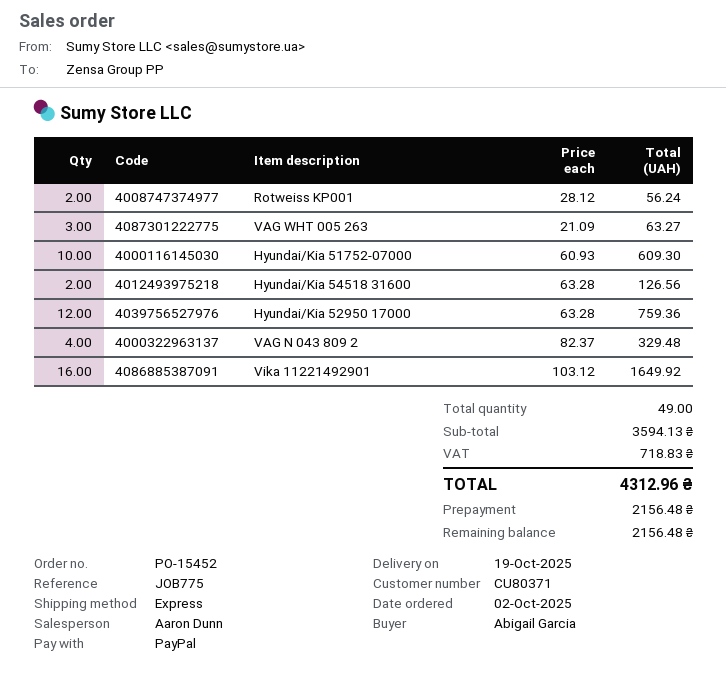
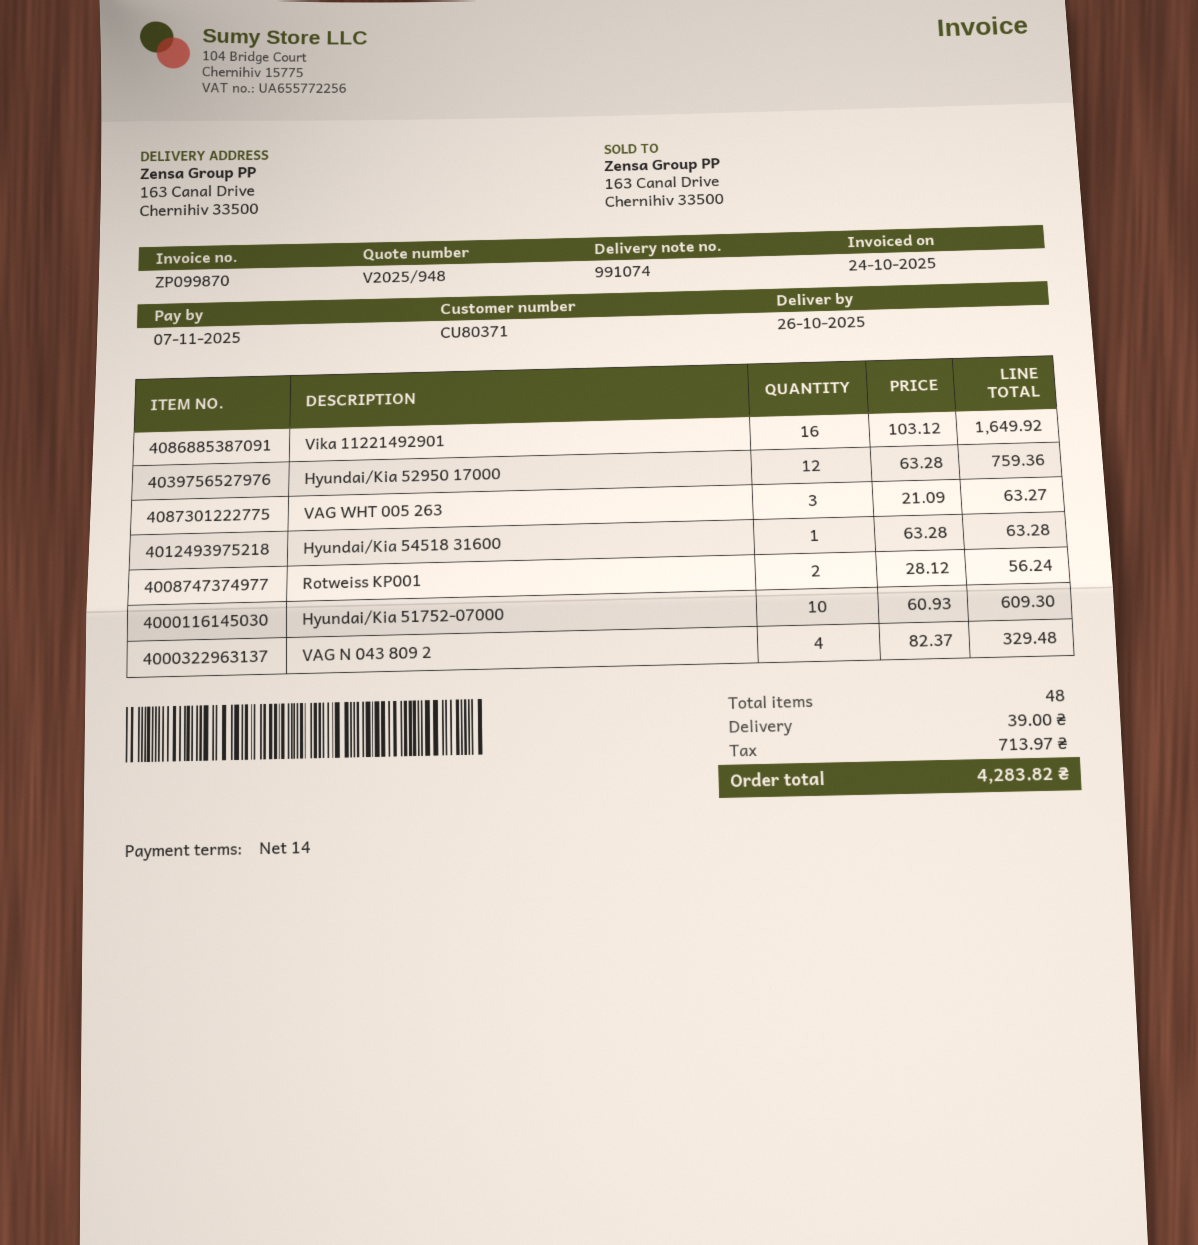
delivery date: 2025-10-19 -> 2025-10-26
Hyundai/Kia 54518 31600: 2 x 63.28 = 126.56 -> 1 x 63.28 = 63.28
total quantity: 49 -> 48
shipping: none -> 39.00
tax: 718.83 -> 713.97
total: 4312.96 -> 4283.82

